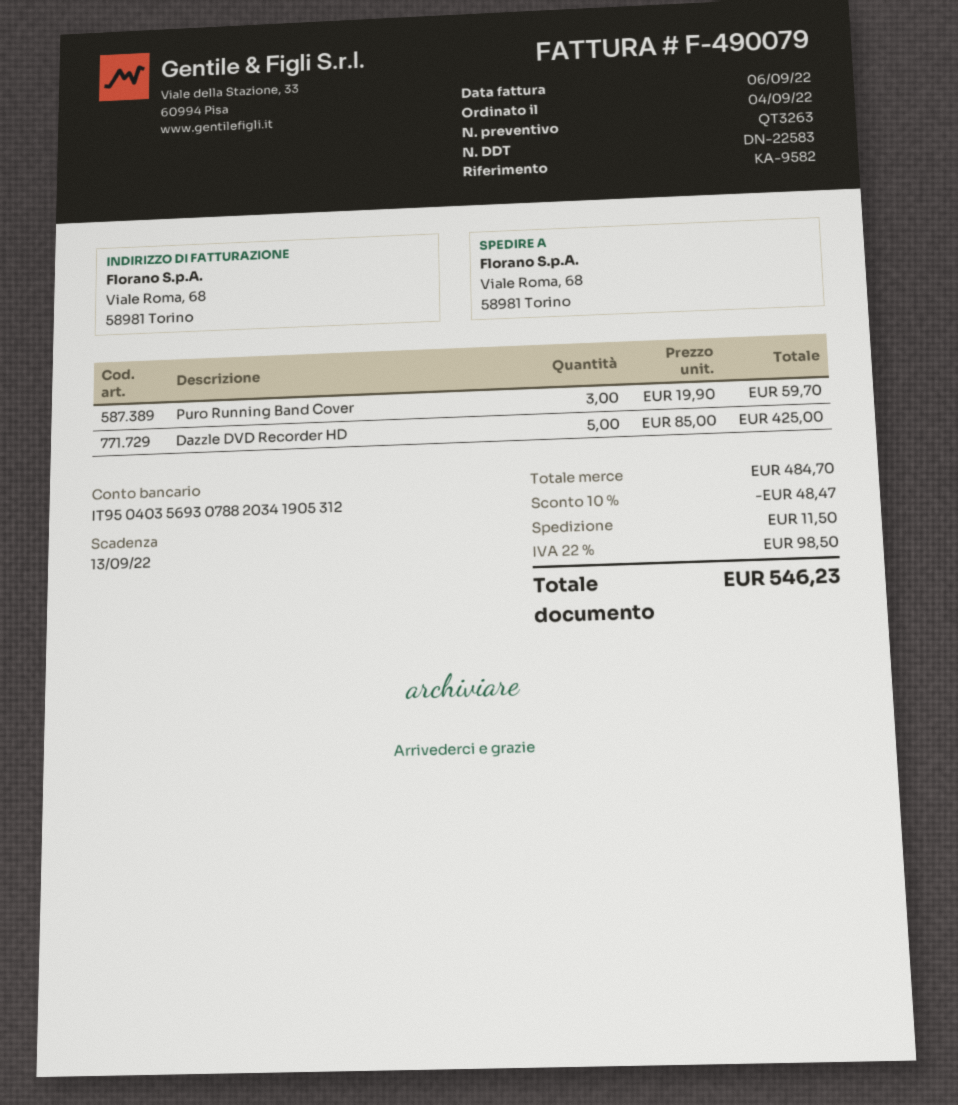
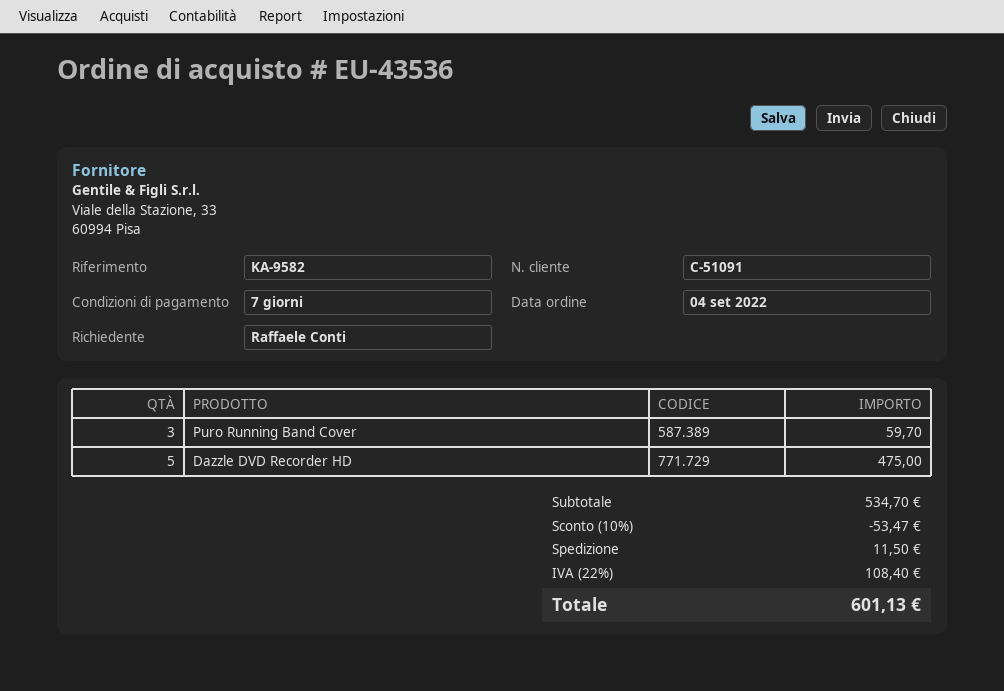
Dazzle DVD Recorder HD: 5 for 425.00 -> 5 for 475.00
subtotal: 484.70 -> 534.70
discount: 10% = 48.47 -> 10% = 53.47
tax: 22% = 98.50 -> 22% = 108.40
total: 546.23 -> 601.13

